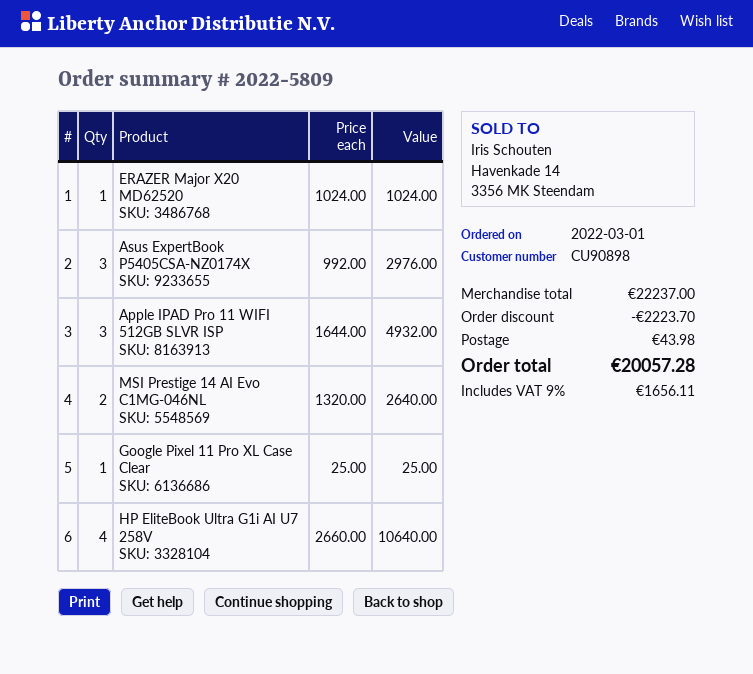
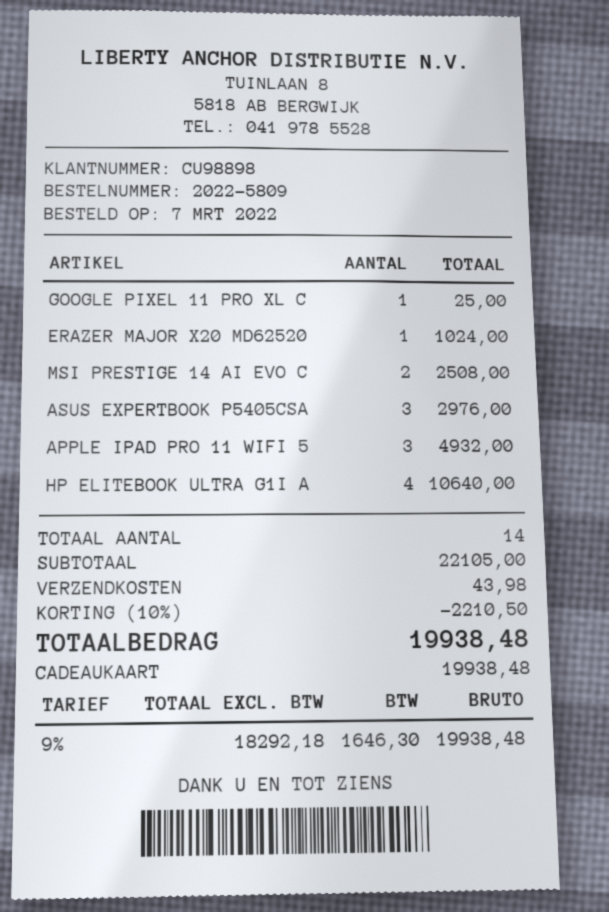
order date: 2022-03-01 -> 2022-03-07
customer number: CU90898 -> CU98898
MSI Prestige 14 AI Evo C1MG-046NL: 2 for 2640.00 -> 2 for 2508.00
subtotal: 22237.00 -> 22105.00
discount: 2223.70 -> 2210.50
tax: 9% = 1656.11 -> 9% = 1646.30
total: 20057.28 -> 19938.48

